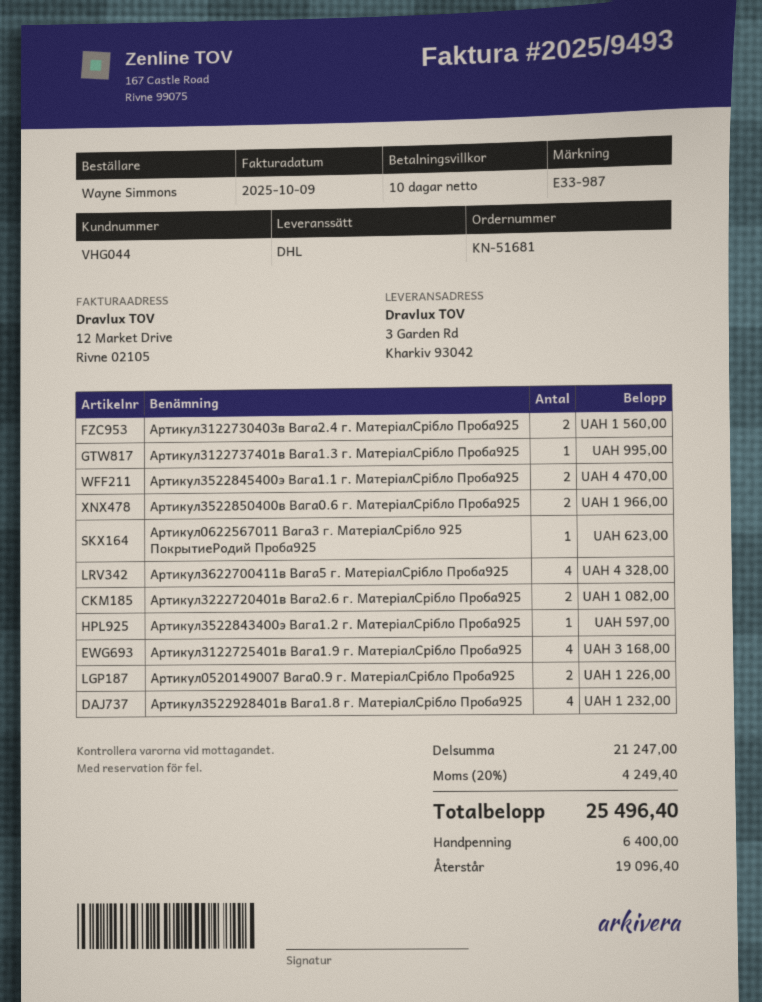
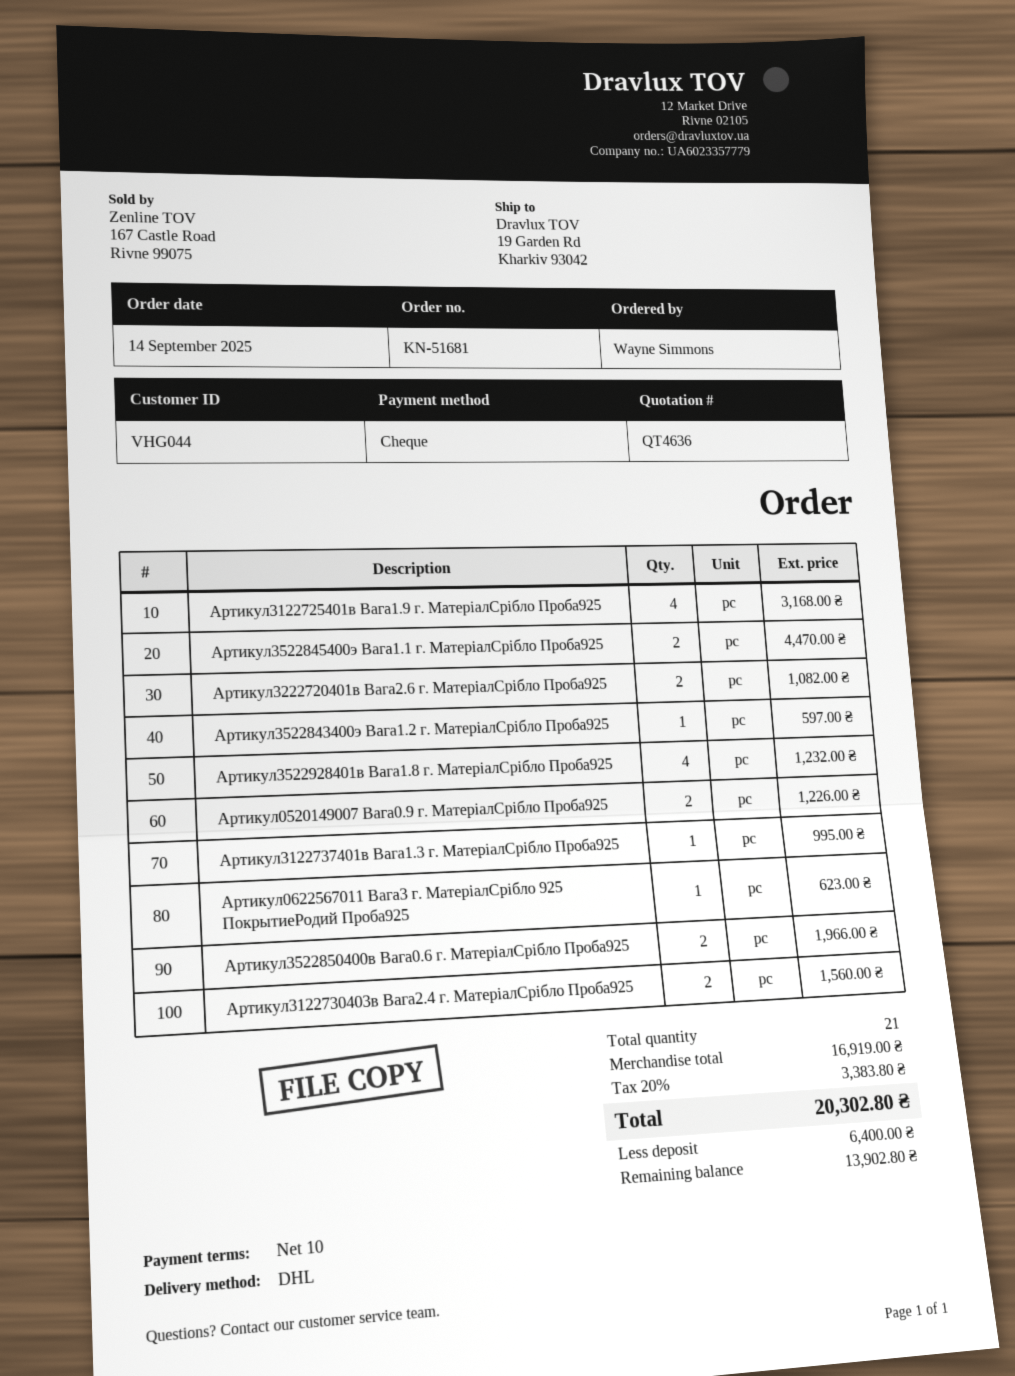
ship to: 3 Garden Rd, Kharkiv 93042 -> 19 Garden Rd, Kharkiv 93042
Артикул3622700411в Вага5 г. МатеріалCрібло Проба925: 4 for 4328.00 -> none
subtotal: 21247.00 -> 16919.00
tax: 20% = 4249.40 -> 20% = 3383.80
total: 25496.40 -> 20302.80
balance: 19096.40 -> 13902.80

